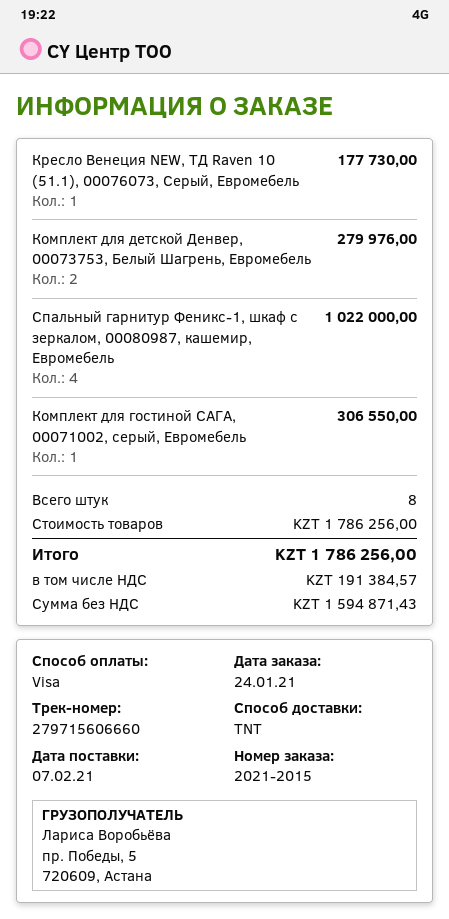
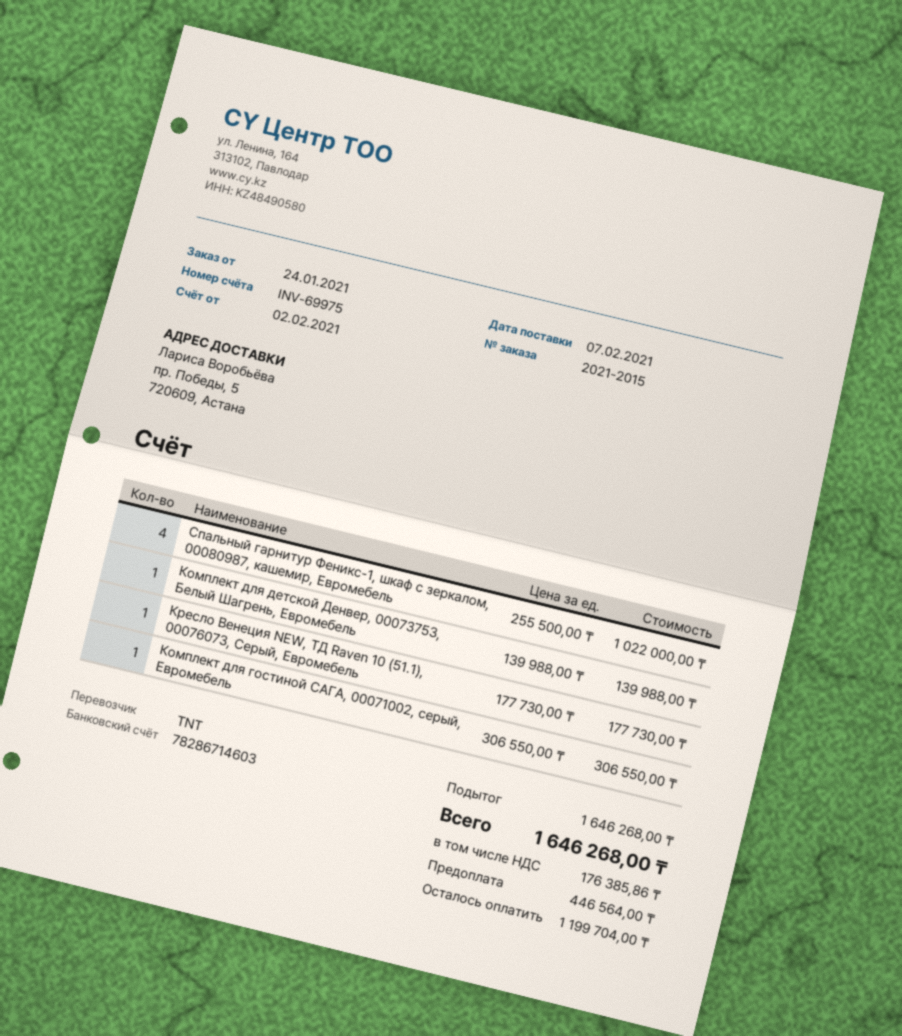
Комплект для детской Денвер, 00073753, Белый Шагрень, Евромебель: 2 for 279976.00 -> 1 for 139988.00
subtotal: 1786256.00 -> 1646268.00
tax: 191384.57 -> 176385.86
total: 1786256.00 -> 1646268.00

